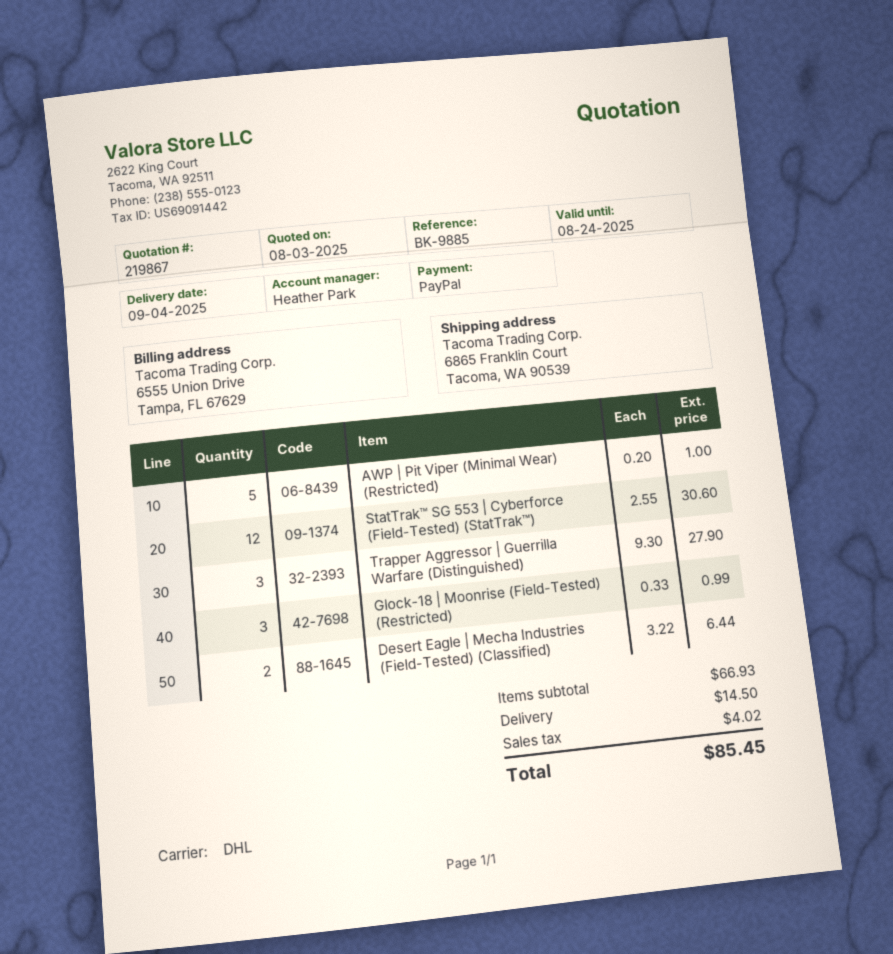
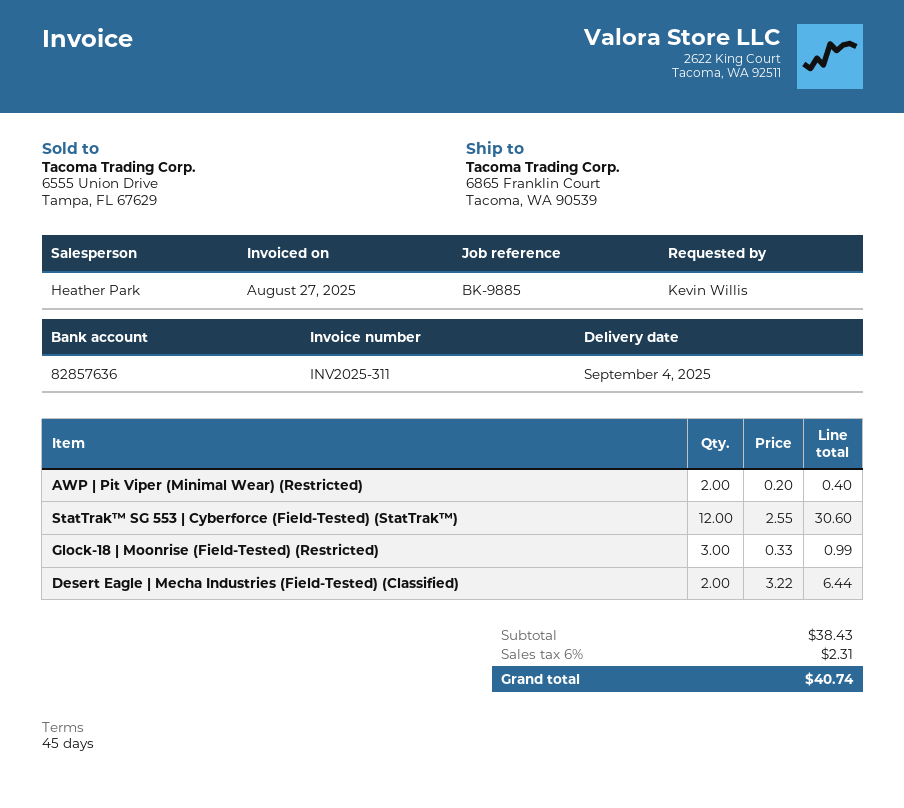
AWP | Pit Viper (Minimal Wear) (Restricted): 5 x 0.20 = 1.00 -> 2 x 0.20 = 0.40
Trapper Aggressor | Guerrilla Warfare (Distinguished): 3 x 9.30 = 27.90 -> none
subtotal: 66.93 -> 38.43
shipping: 14.50 -> none
tax: 4.02 -> 2.31
total: 85.45 -> 40.74

